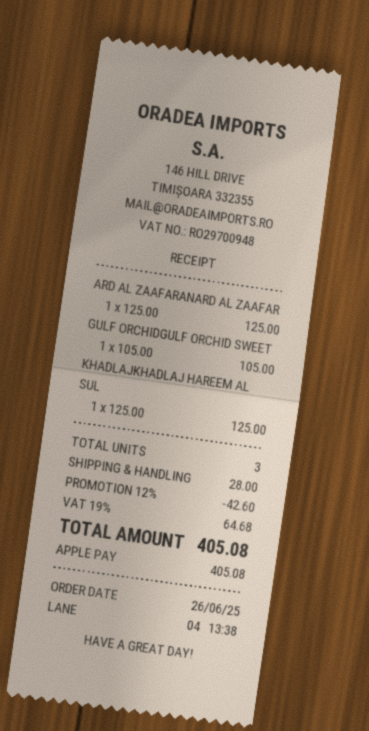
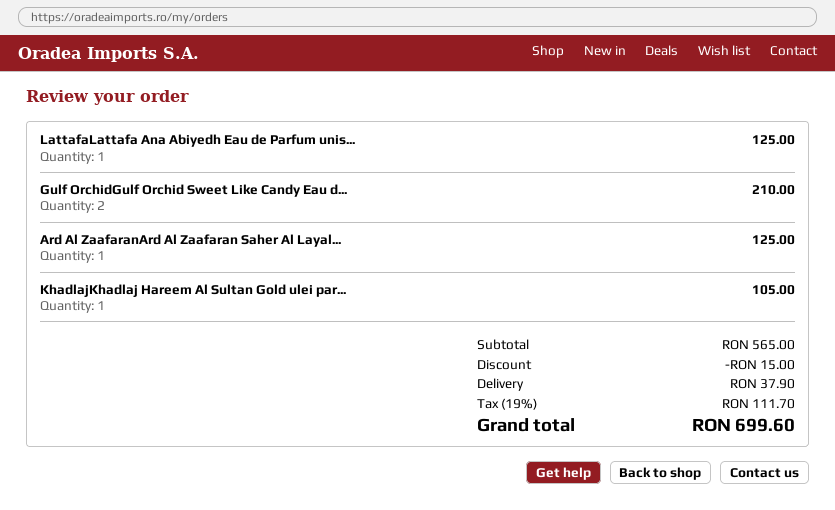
GULF ORCHIDGULF ORCHID SWEET: 1 for 105.00 -> 2 for 210.00
KHADLAJKHADLAJ HAREEM AL SUL: 1 for 125.00 -> 1 for 105.00
LattafaLattafa Ana Abiyedh Eau de Parfum unis...: none -> 1 for 125.00
discount: 42.60 -> 15.00
shipping: 28.00 -> 37.90
tax: 19% = 64.68 -> 19% = 111.70
total: 405.08 -> 699.60

